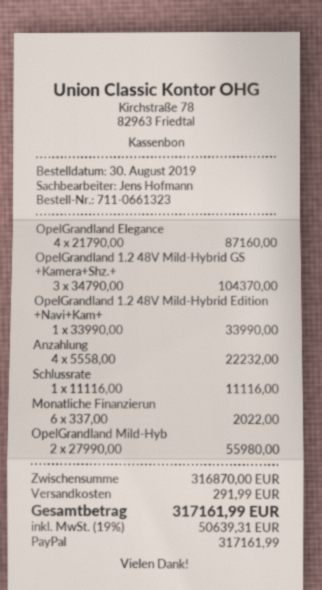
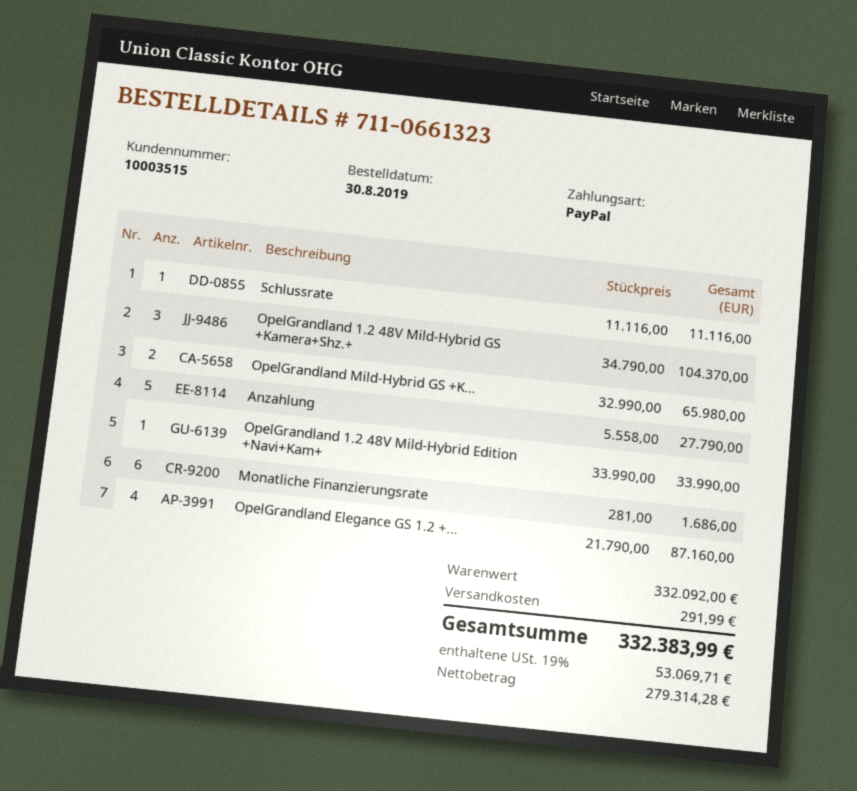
Anzahlung: 4 x 5558.00 = 22232.00 -> 5 x 5558.00 = 27790.00
Monatliche Finanzierun: 6 x 337.00 = 2022.00 -> 6 x 281.00 = 1686.00
OpelGrandland Mild-Hyb: 2 x 27990.00 = 55980.00 -> 2 x 32990.00 = 65980.00
subtotal: 316870.00 -> 332092.00
tax: 19% = 50639.31 -> 19% = 53069.71
total: 317161.99 -> 332383.99

